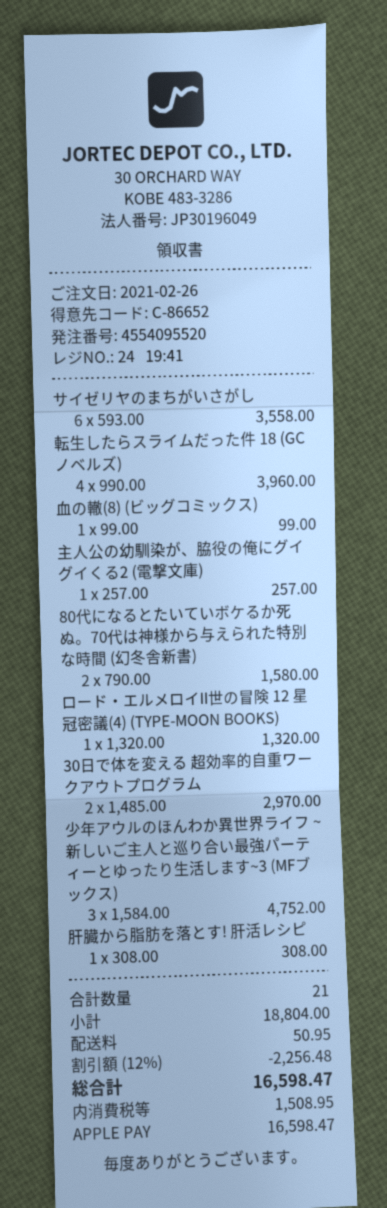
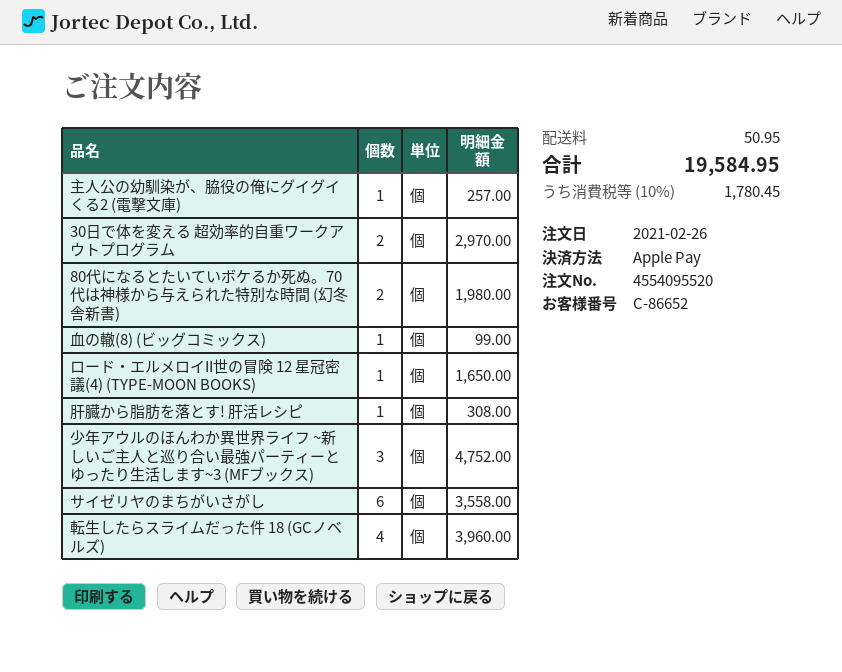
80代になるとたいていボケるか死ぬ。70代は神様から与えられた特別な時間 (幻冬舎新書): 2 for 1580.00 -> 2 for 1980.00
ロード・エルメロイII世の冒険 12 星冠密議(4) (TYPE-MOON BOOKS): 1 for 1320.00 -> 1 for 1650.00
discount: 12% = 2256.48 -> none
tax: 1508.95 -> 1780.45
total: 16598.47 -> 19584.95

